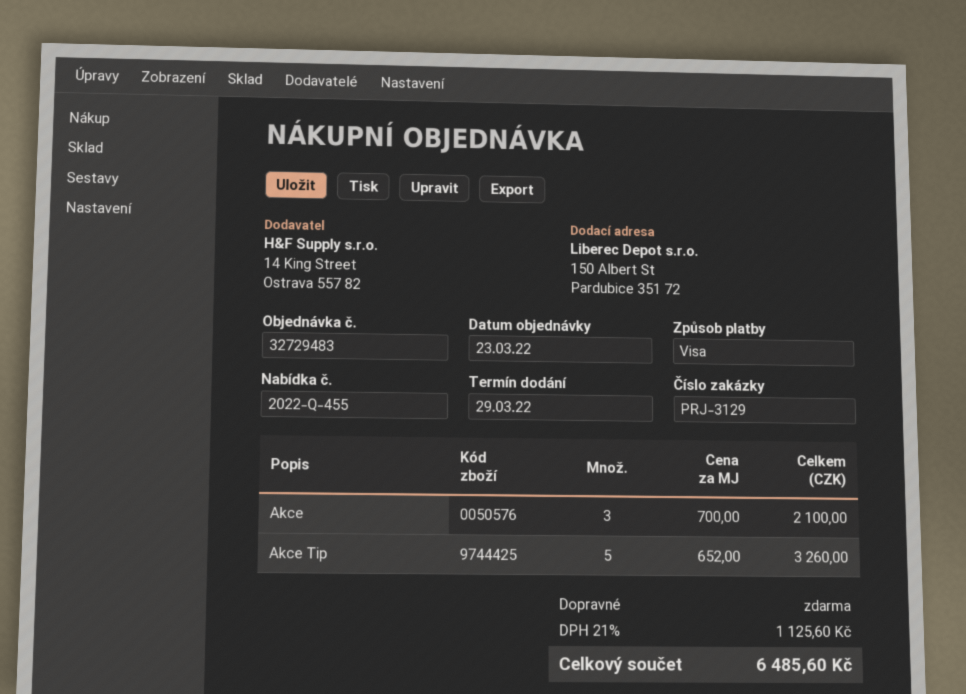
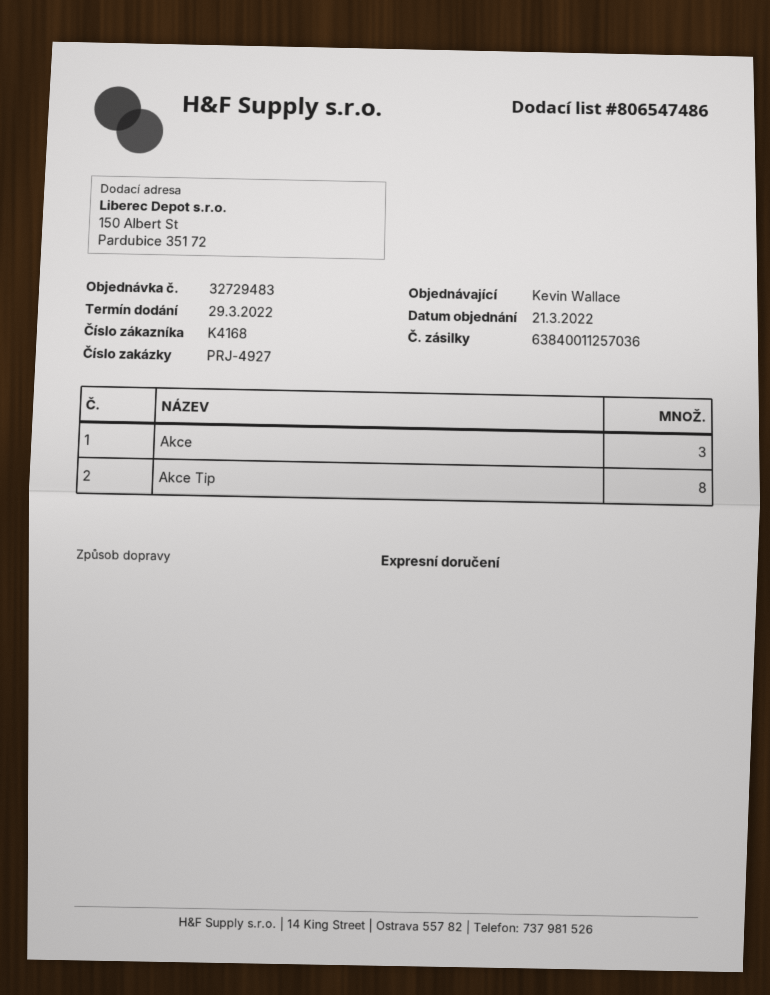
order date: 2022-03-23 -> 2022-03-21
reference: PRJ-3129 -> PRJ-4927
Akce Tip: 5 -> 8

